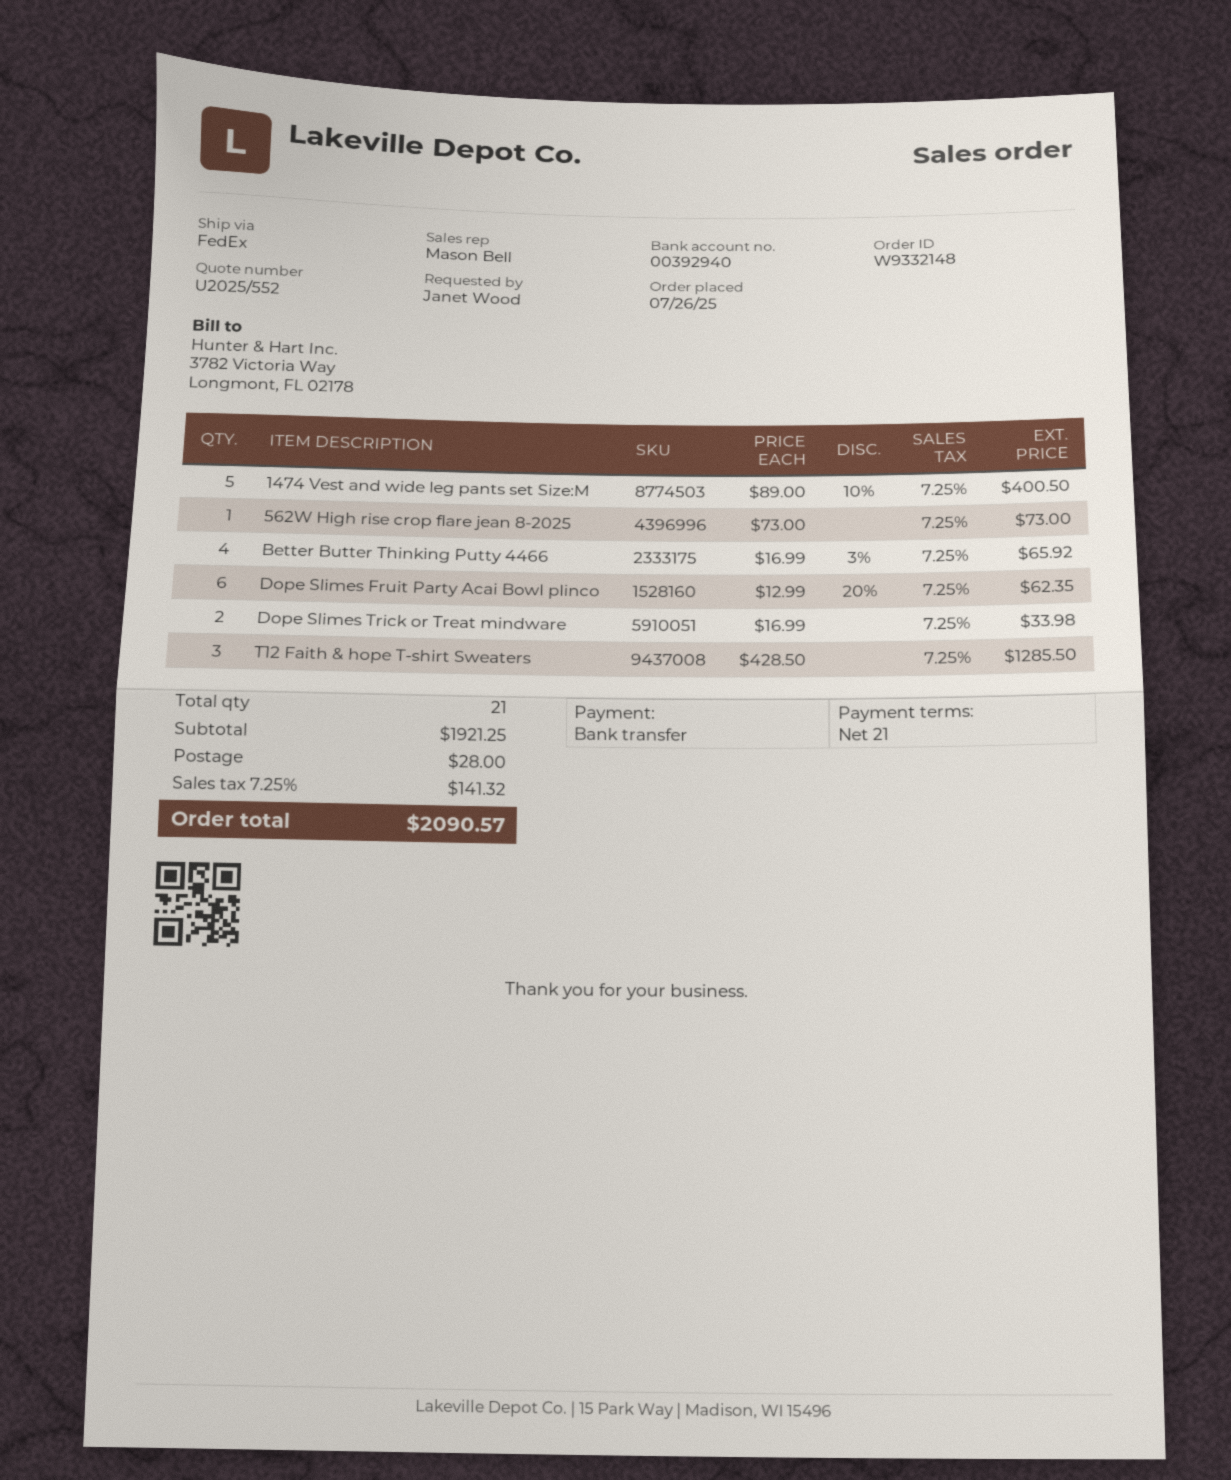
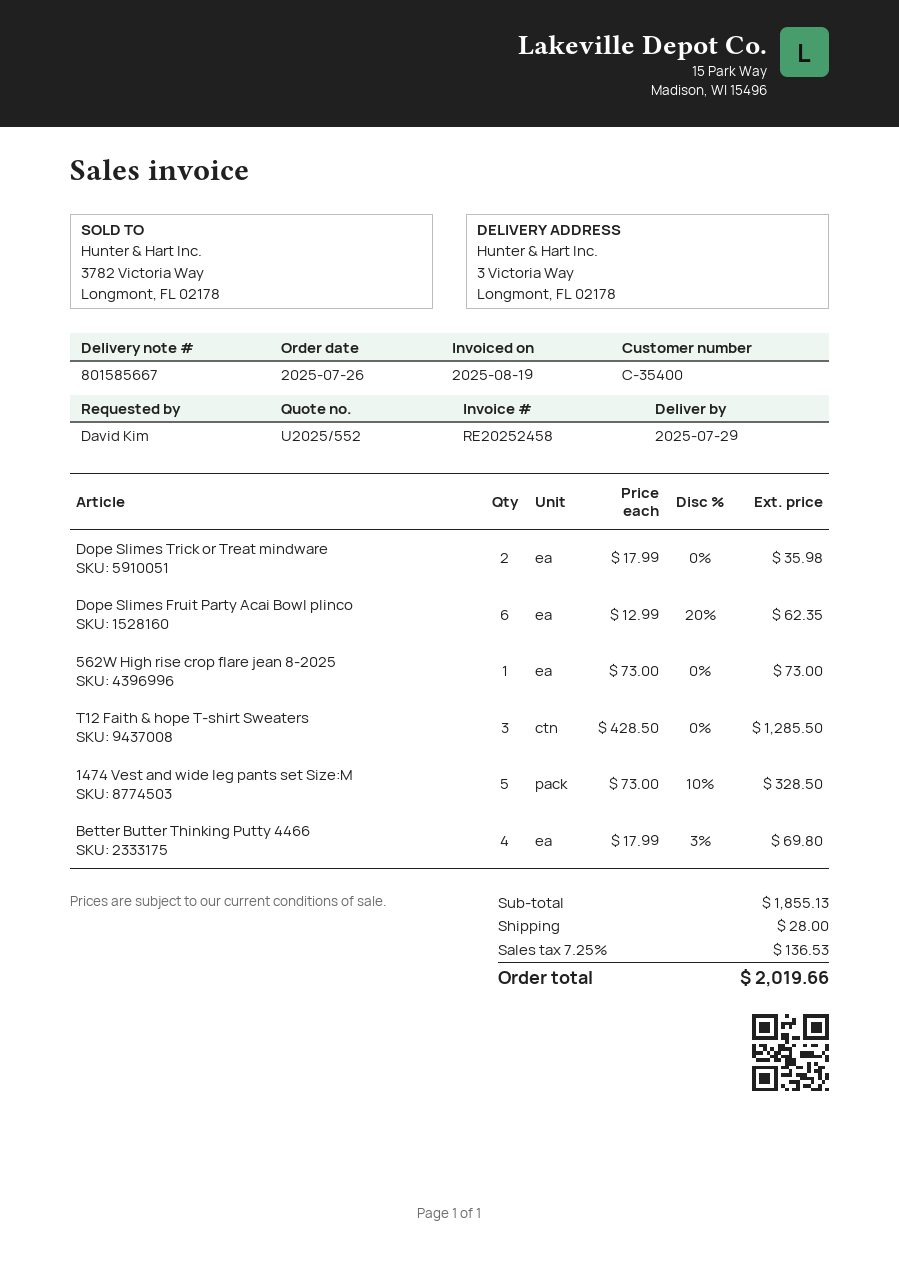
ordered by: Janet Wood -> David Kim
1474 Vest and wide leg pants set Size:M: 5 x 89.00 - 10% = 400.50 -> 5 x 73.00 - 10% = 328.50
Better Butter Thinking Putty 4466: 4 x 16.99 - 3% = 65.92 -> 4 x 17.99 - 3% = 69.80
Dope Slimes Trick or Treat mindware: 2 x 16.99 = 33.98 -> 2 x 17.99 = 35.98
subtotal: 1921.25 -> 1855.13
tax: 7.25% = 141.32 -> 7.25% = 136.53
total: 2090.57 -> 2019.66

